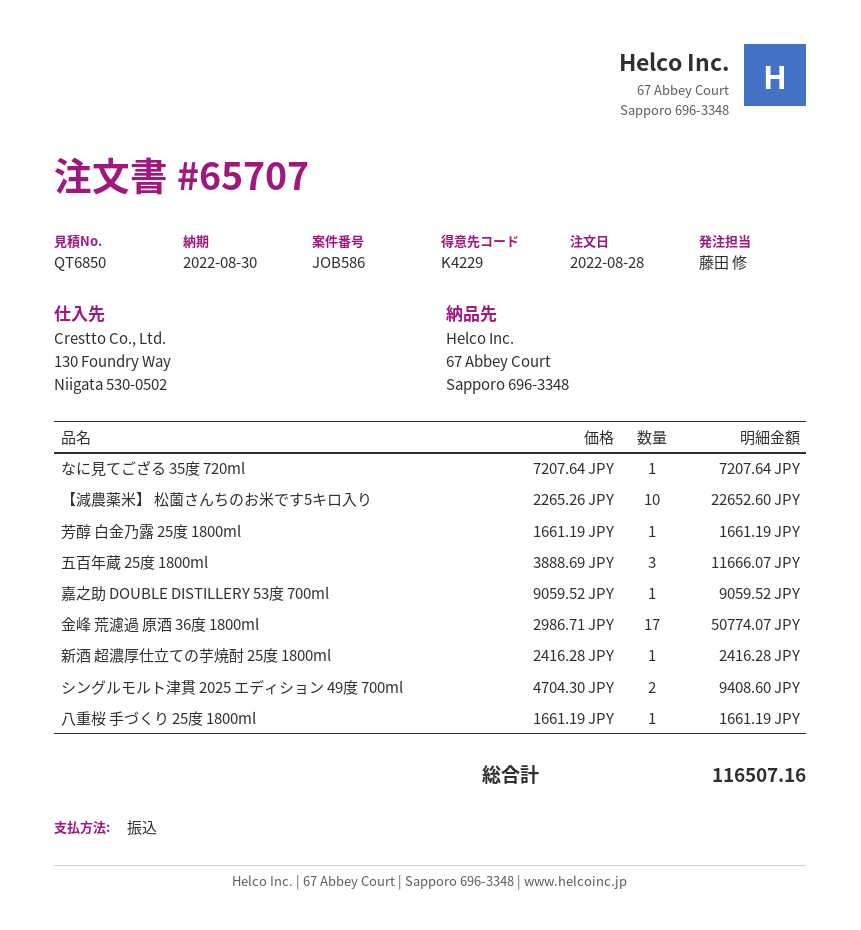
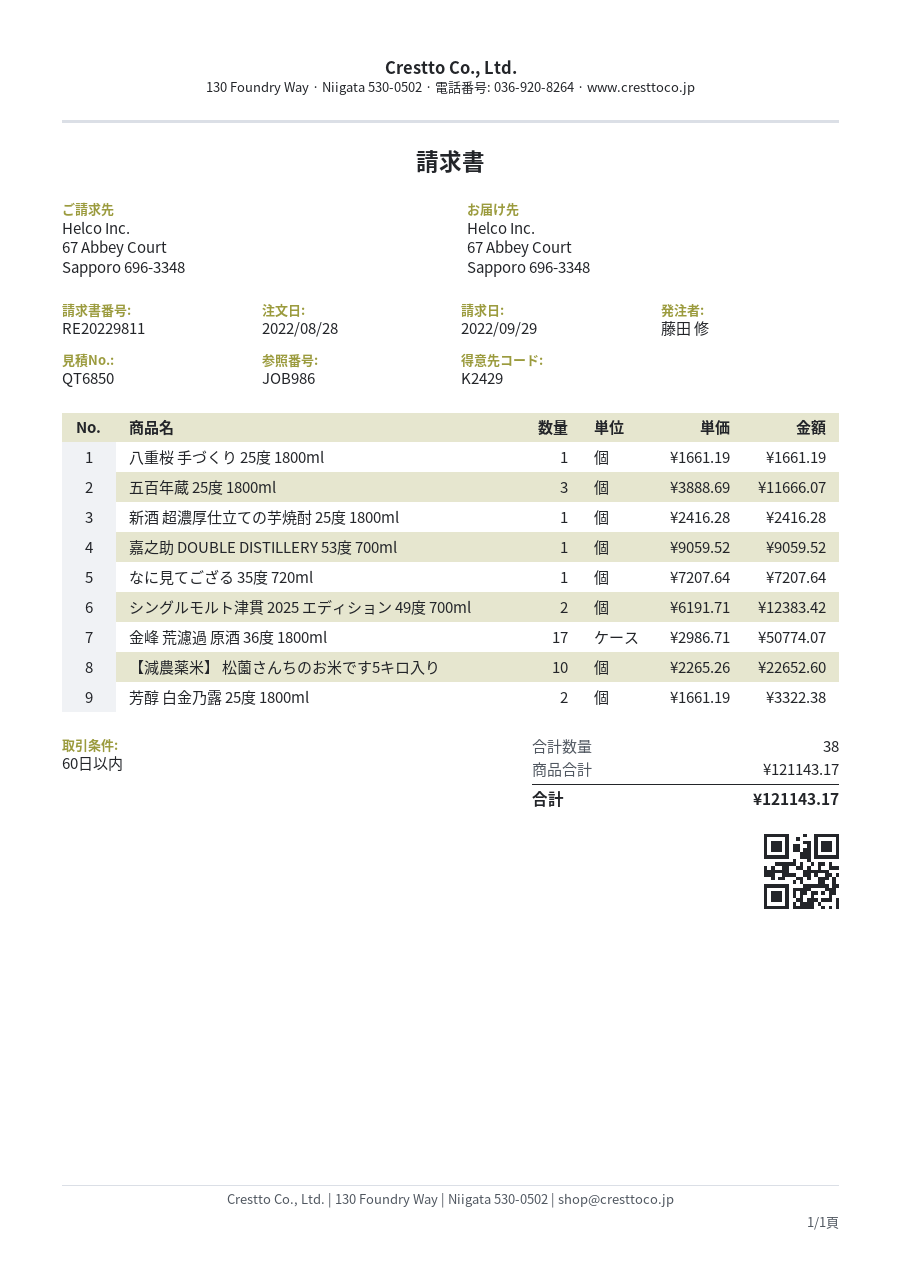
customer number: K4229 -> K2429
reference: JOB586 -> JOB986
芳醇 白金乃露 25度 1800ml: 1 x 1661.19 = 1661.19 -> 2 x 1661.19 = 3322.38
シングルモルト津貫 2025 エディション 49度 700ml: 2 x 4704.30 = 9408.60 -> 2 x 6191.71 = 12383.42
total: 116507.16 -> 121143.17

